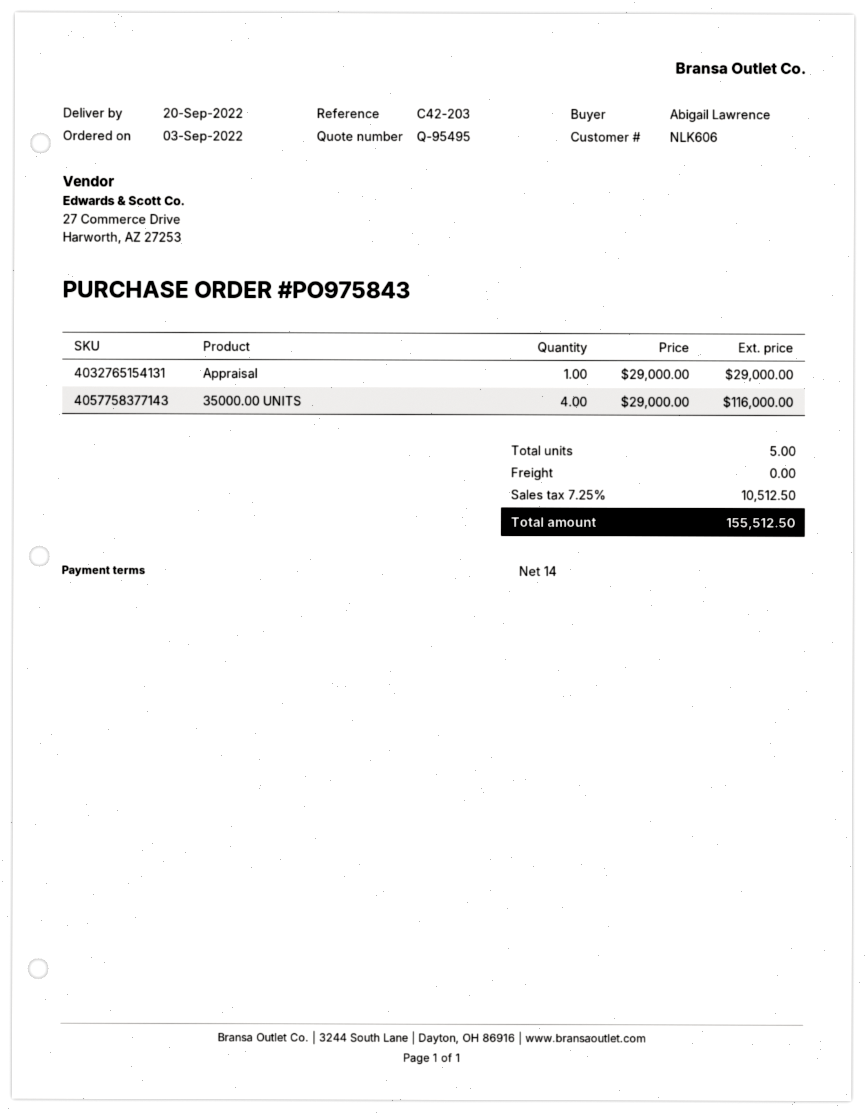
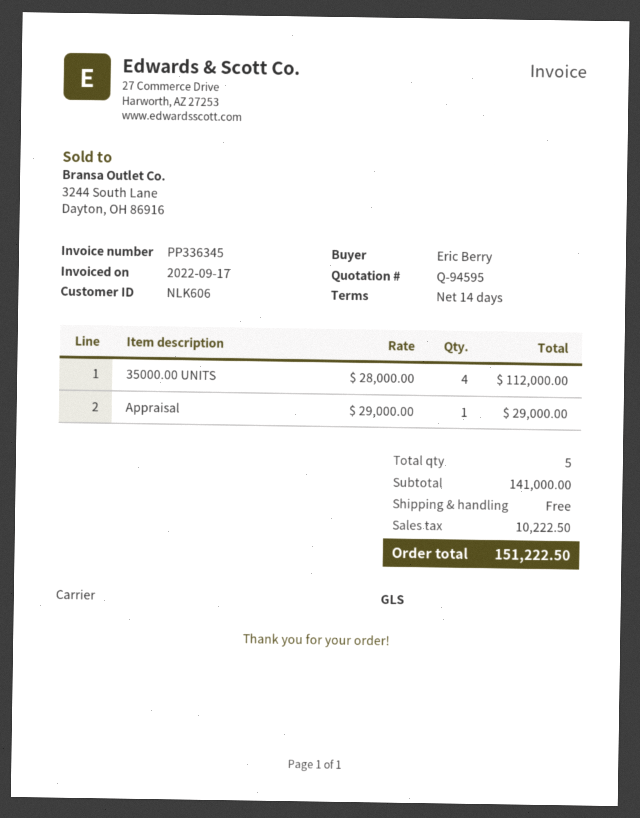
quote number: Q-95495 -> Q-94595
ordered by: Abigail Lawrence -> Eric Berry
35000.00 UNITS: 4 x 29000.00 = 116000.00 -> 4 x 28000.00 = 112000.00
tax: 10512.50 -> 10222.50
total: 155512.50 -> 151222.50

